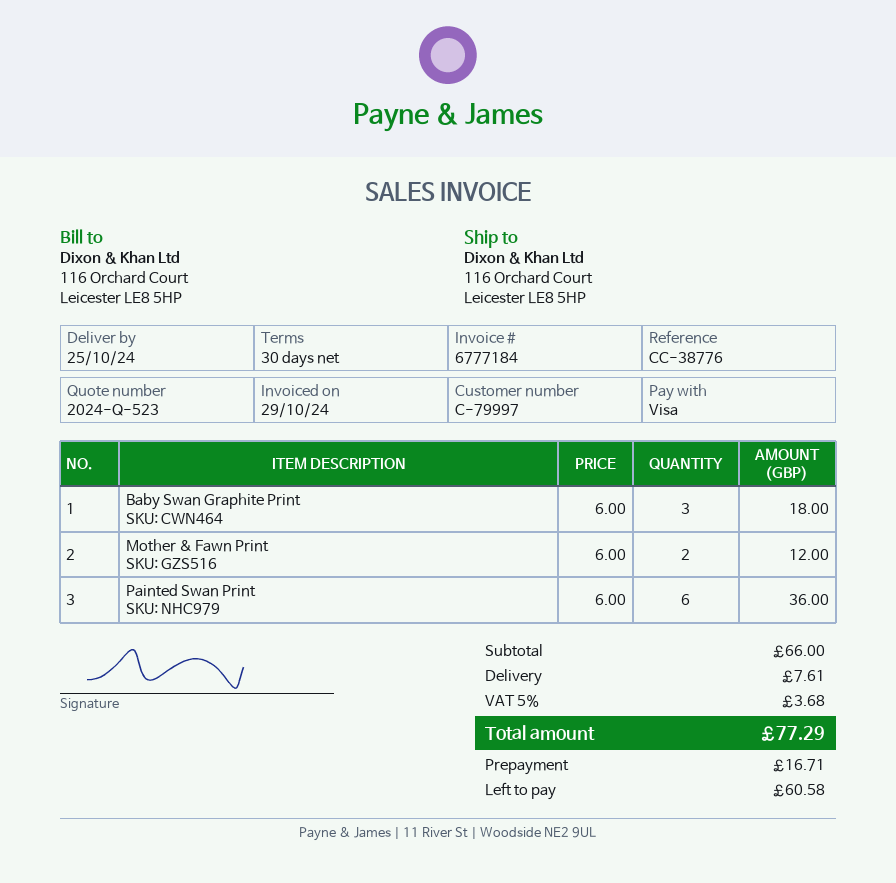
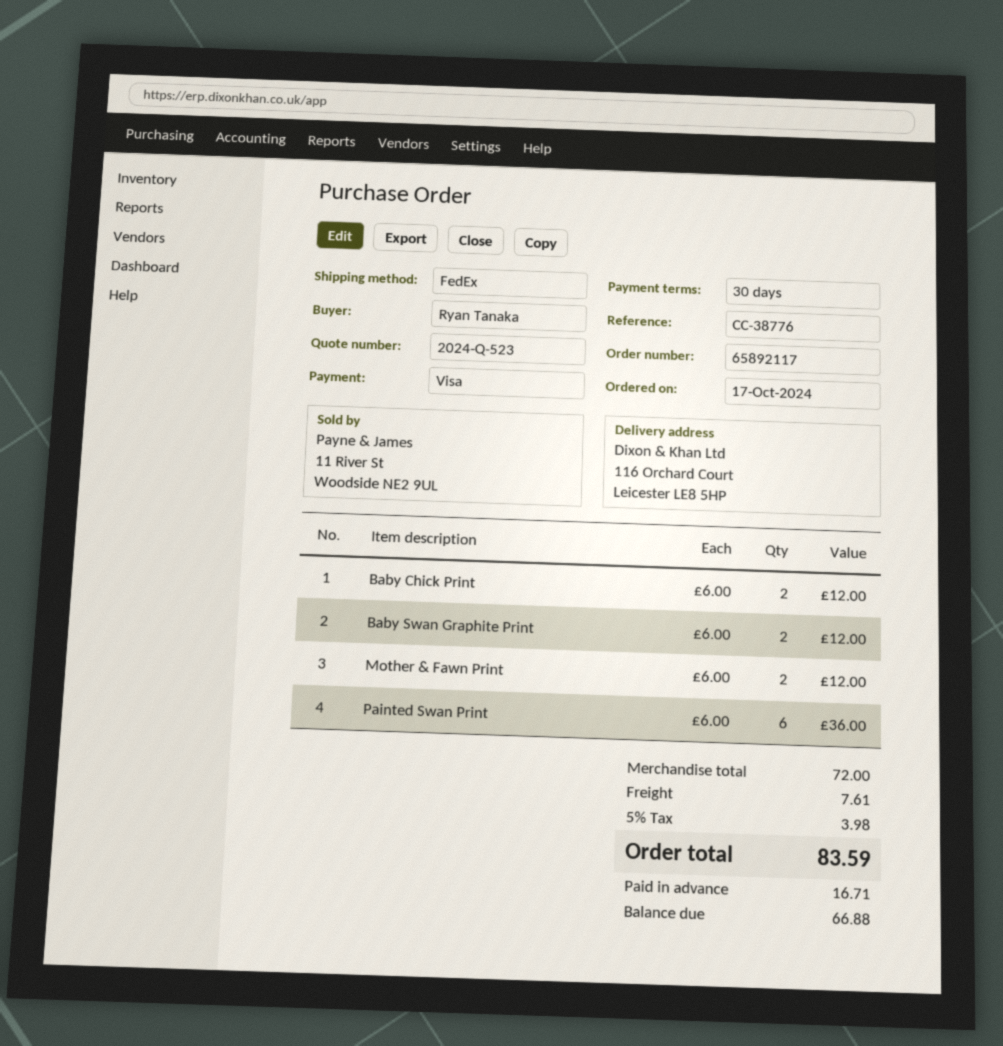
Baby Swan Graphite Print: 3 x 6.00 = 18.00 -> 2 x 6.00 = 12.00
Baby Chick Print: none -> 2 x 6.00 = 12.00
subtotal: 66.00 -> 72.00
tax: 5% = 3.68 -> 5% = 3.98
total: 77.29 -> 83.59
balance: 60.58 -> 66.88

